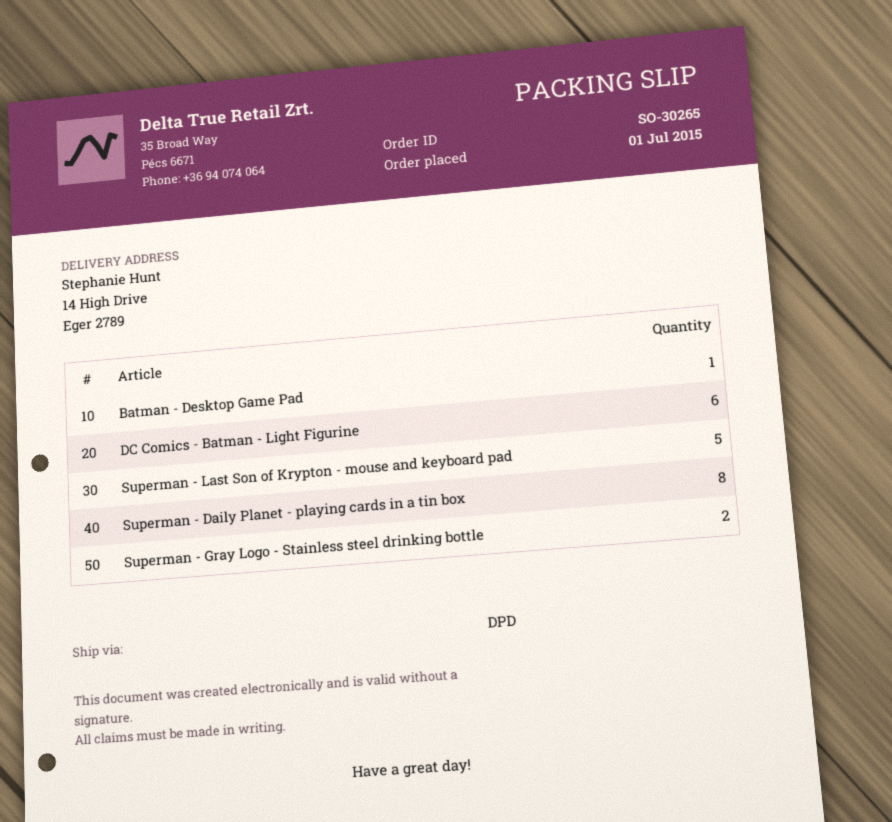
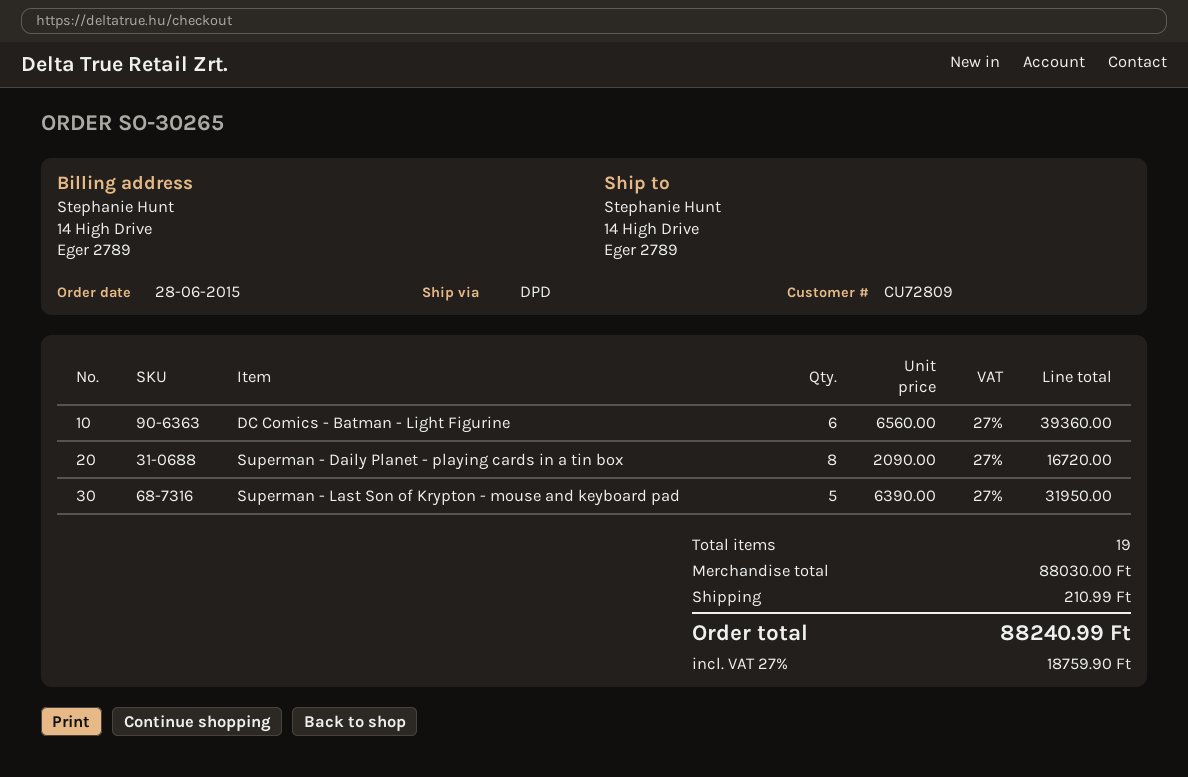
order date: 2015-07-01 -> 2015-06-28
Batman - Desktop Game Pad: 1 -> none
Superman - Gray Logo - Stainless steel drinking bottle: 2 -> none

